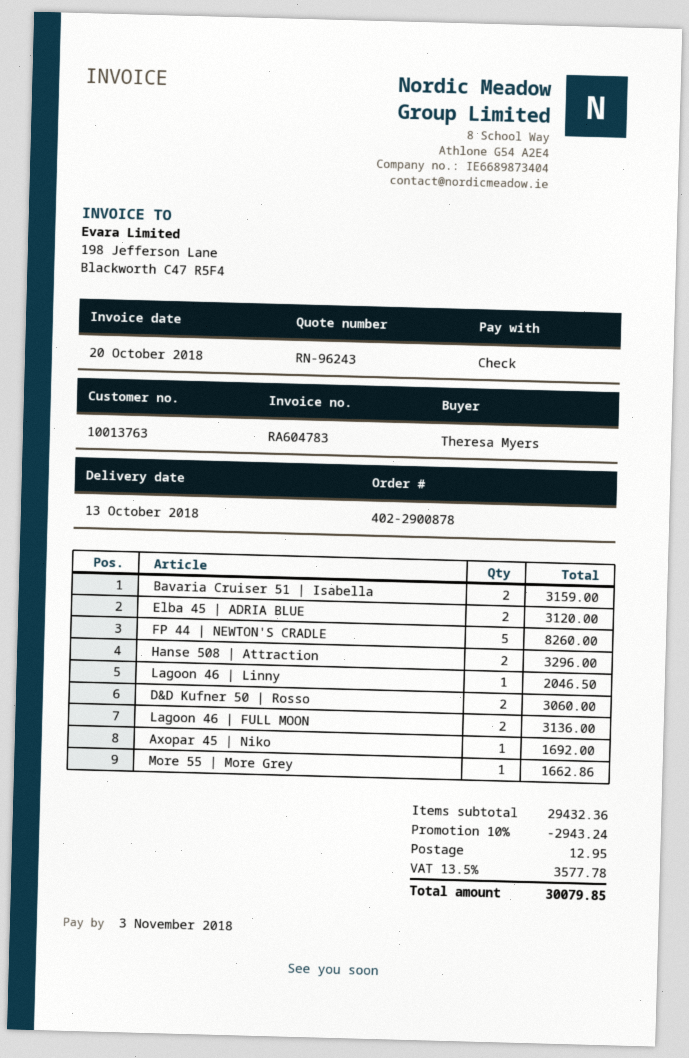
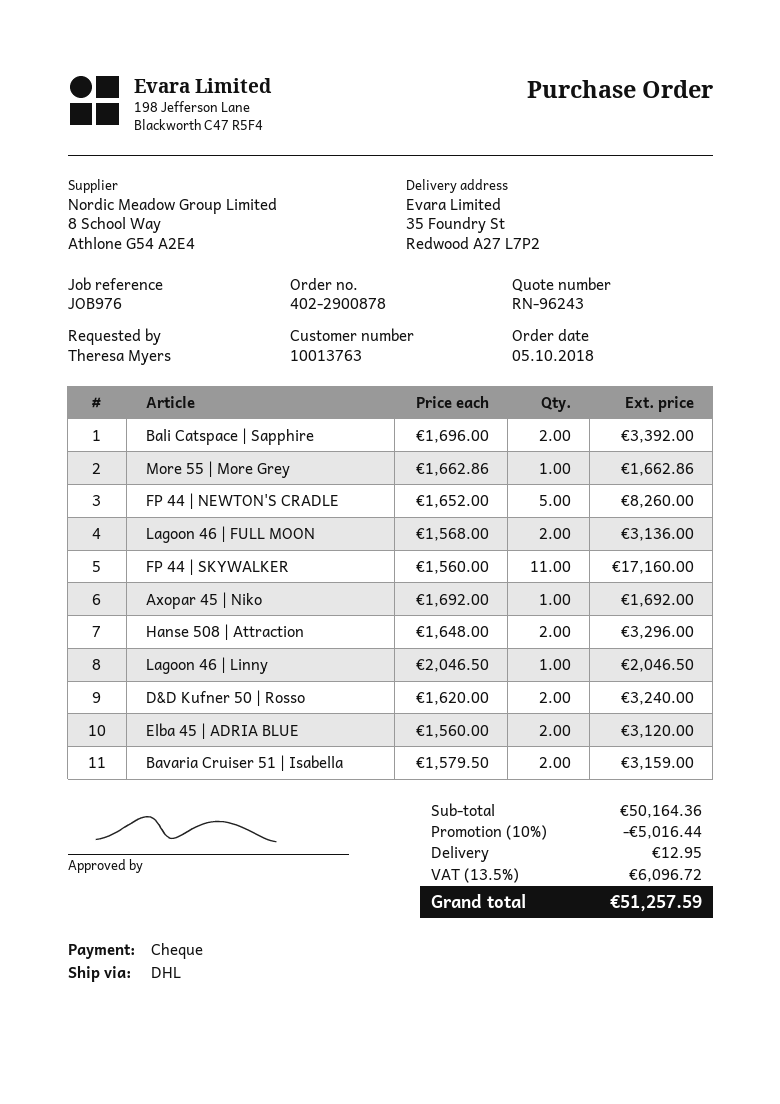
D&D Kufner 50 | Rosso: 2 for 3060.00 -> 2 for 3240.00
Bali Catspace | Sapphire: none -> 2 for 3392.00
FP 44 | SKYWALKER: none -> 11 for 17160.00
subtotal: 29432.36 -> 50164.36
discount: 10% = 2943.24 -> 10% = 5016.44
tax: 13.5% = 3577.78 -> 13.5% = 6096.72
total: 30079.85 -> 51257.59

